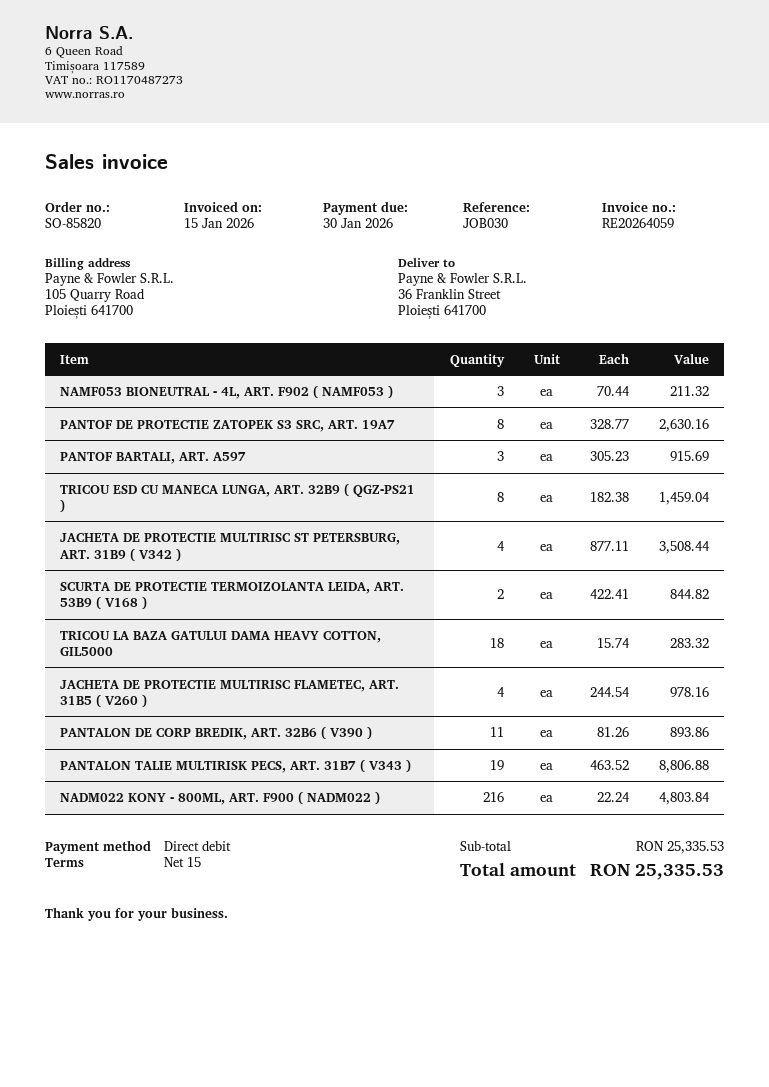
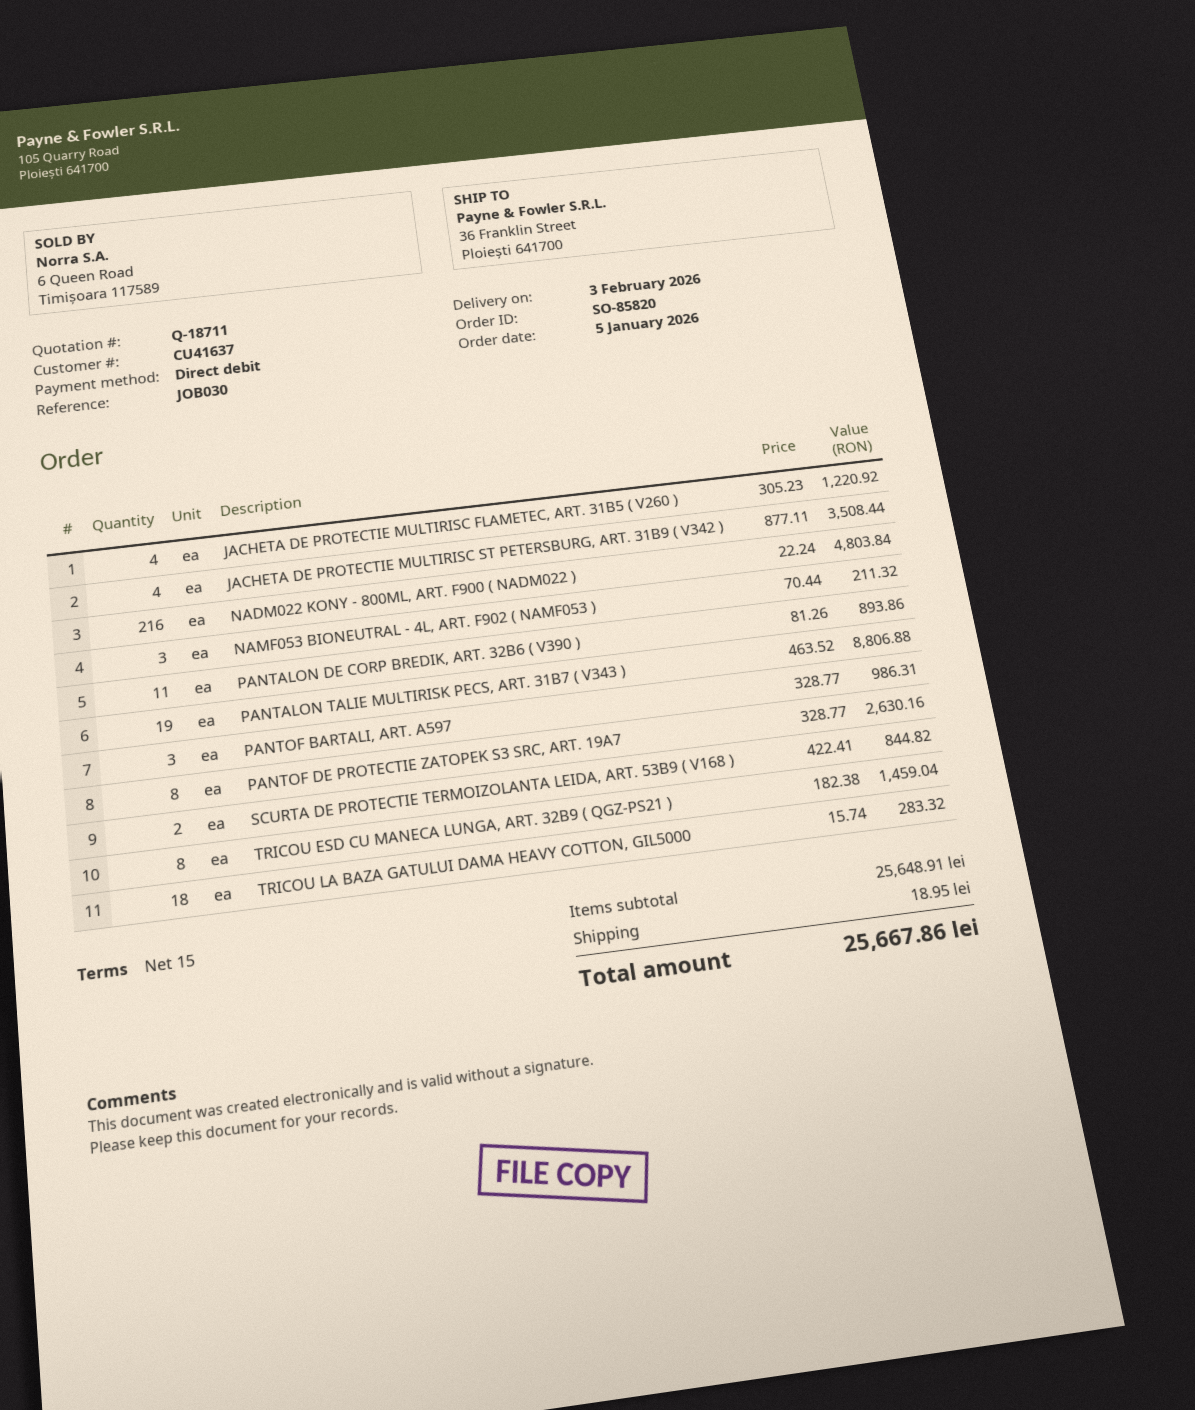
PANTOF BARTALI, ART. A597: 3 x 305.23 = 915.69 -> 3 x 328.77 = 986.31
JACHETA DE PROTECTIE MULTIRISC FLAMETEC, ART. 31B5 ( V260 ): 4 x 244.54 = 978.16 -> 4 x 305.23 = 1220.92
subtotal: 25335.53 -> 25648.91
shipping: none -> 18.95
total: 25335.53 -> 25667.86

